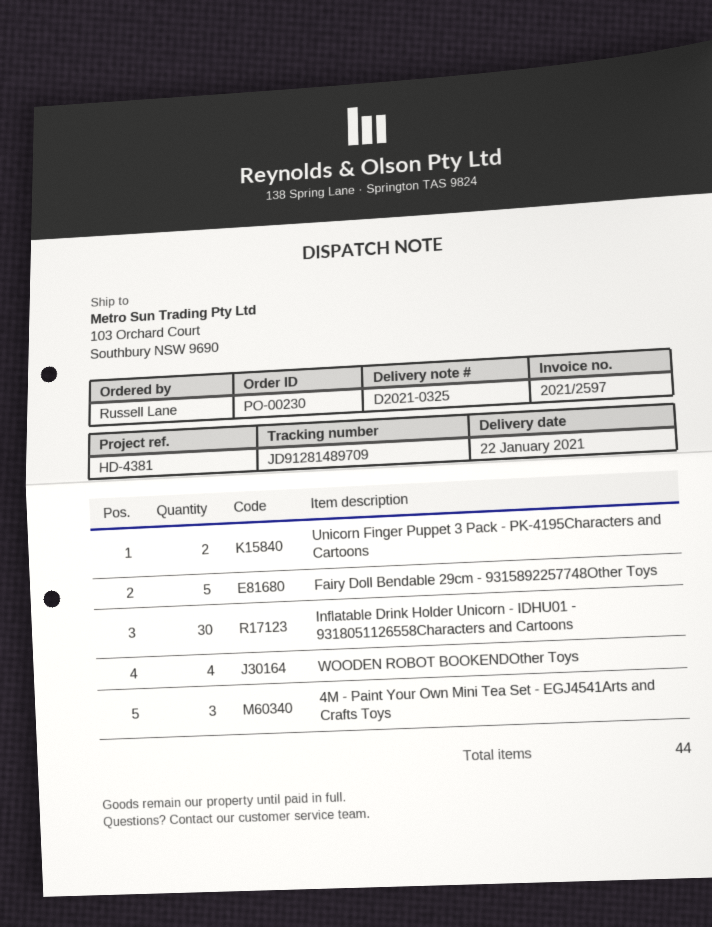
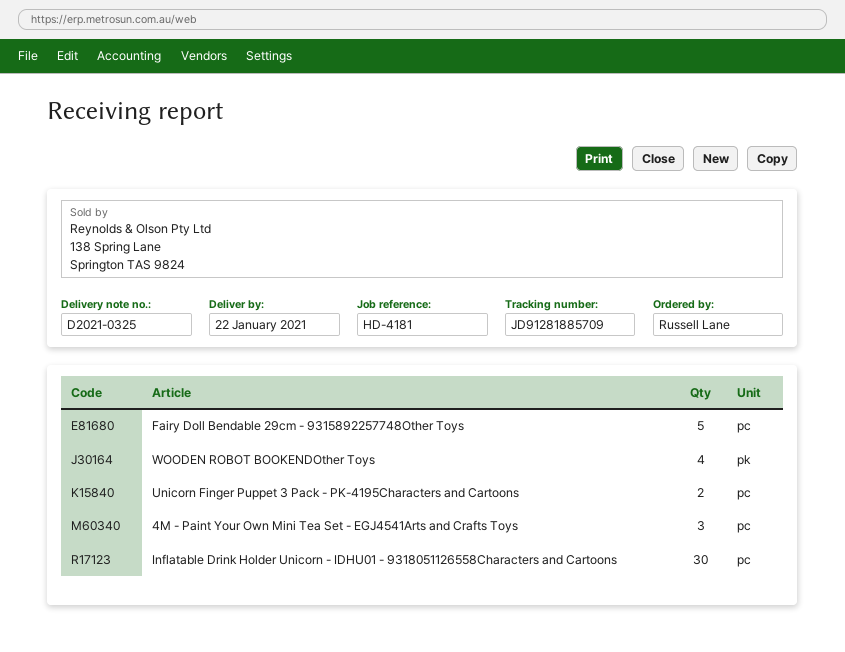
reference: HD-4381 -> HD-4181
tracking number: JD91281489709 -> JD91281885709

